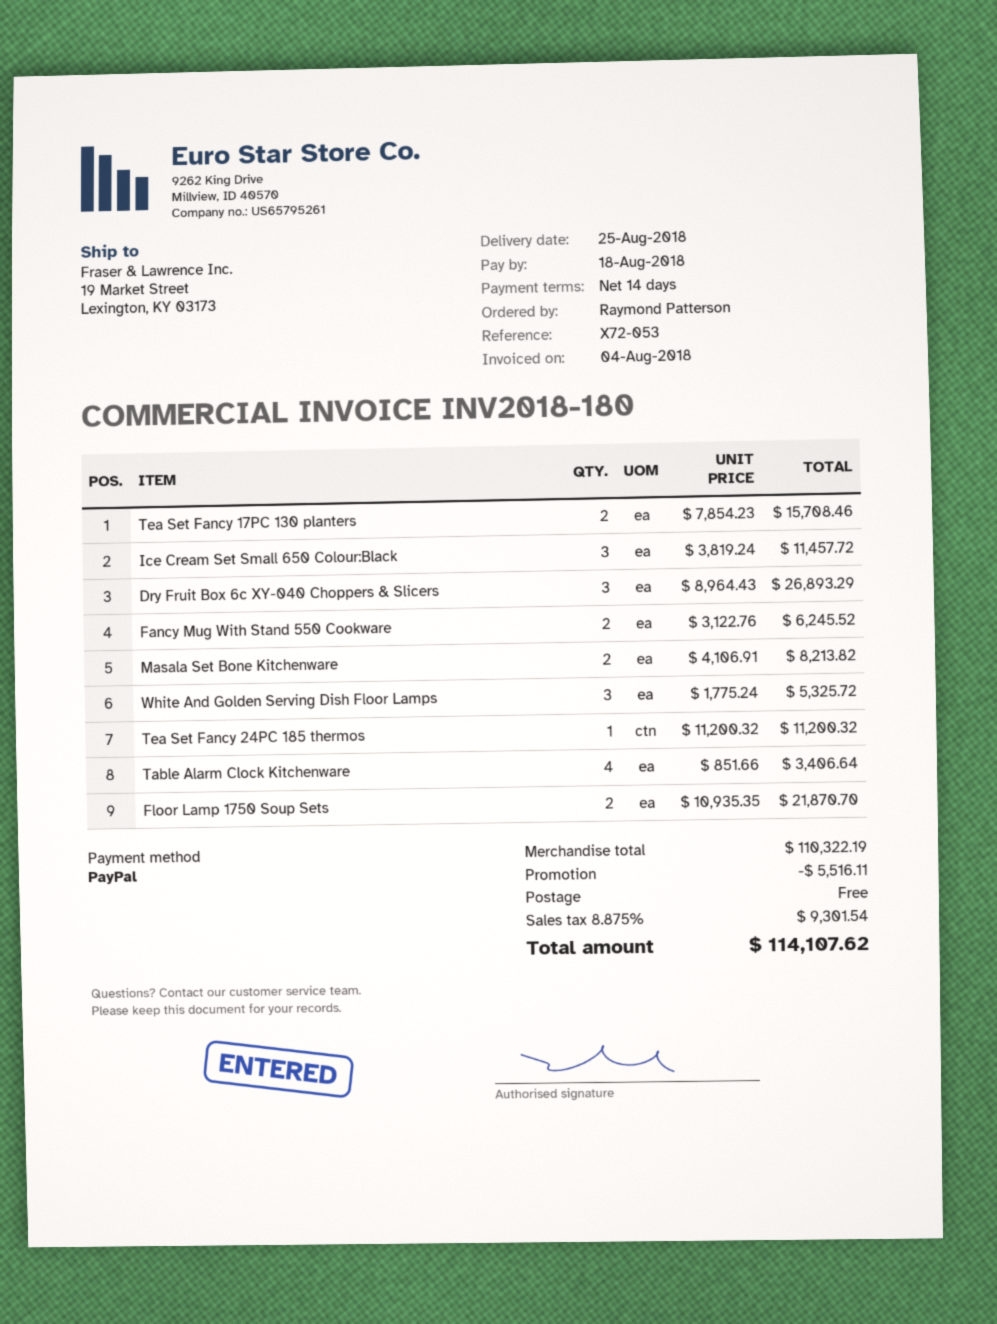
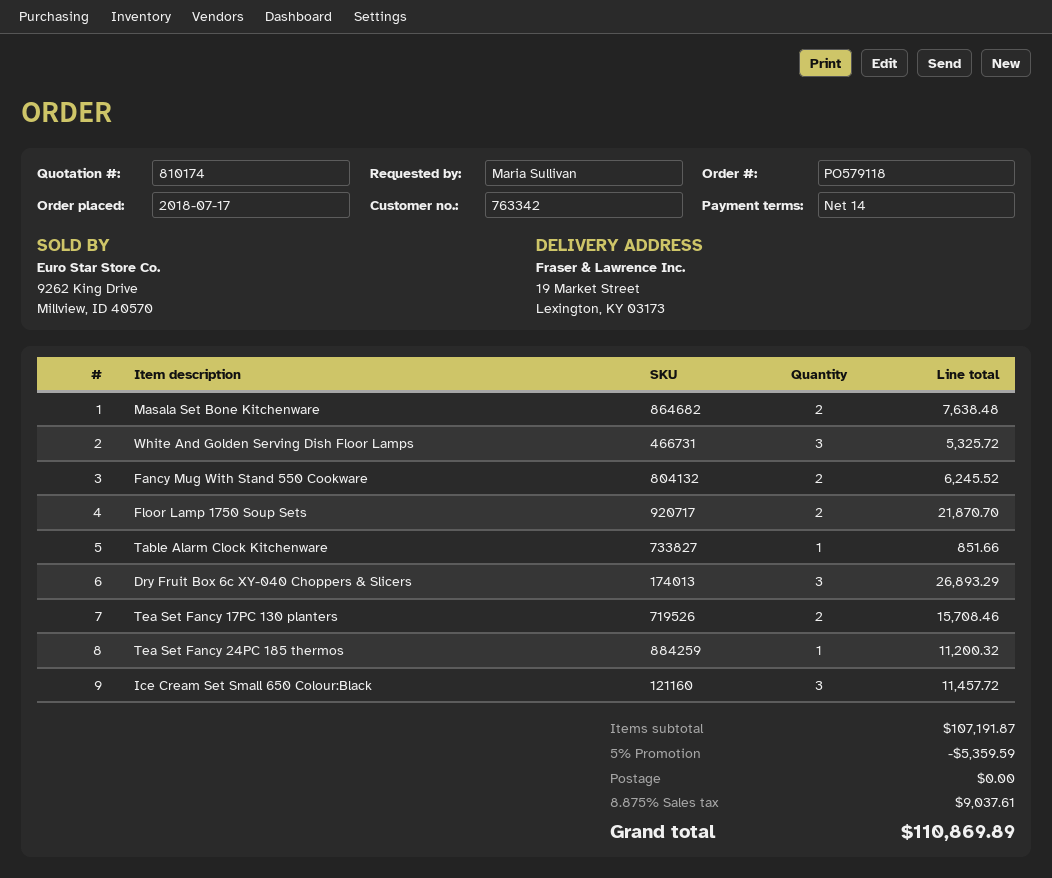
ordered by: Raymond Patterson -> Maria Sullivan
Masala Set Bone Kitchenware: 2 for 8213.82 -> 2 for 7638.48
Table Alarm Clock Kitchenware: 4 for 3406.64 -> 1 for 851.66
subtotal: 110322.19 -> 107191.87
discount: 5516.11 -> 5359.59
tax: 8.875% = 9301.54 -> 8.875% = 9037.61
total: 114107.62 -> 110869.89

